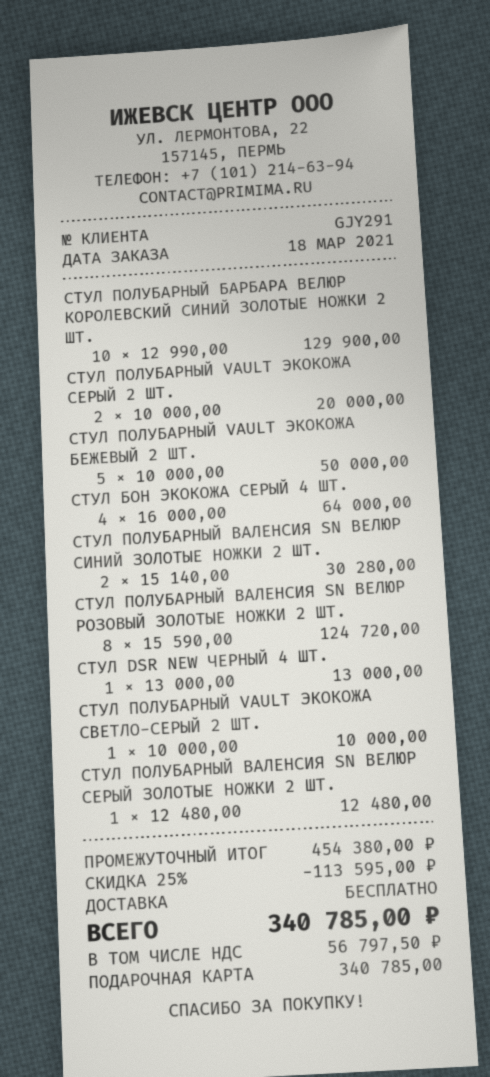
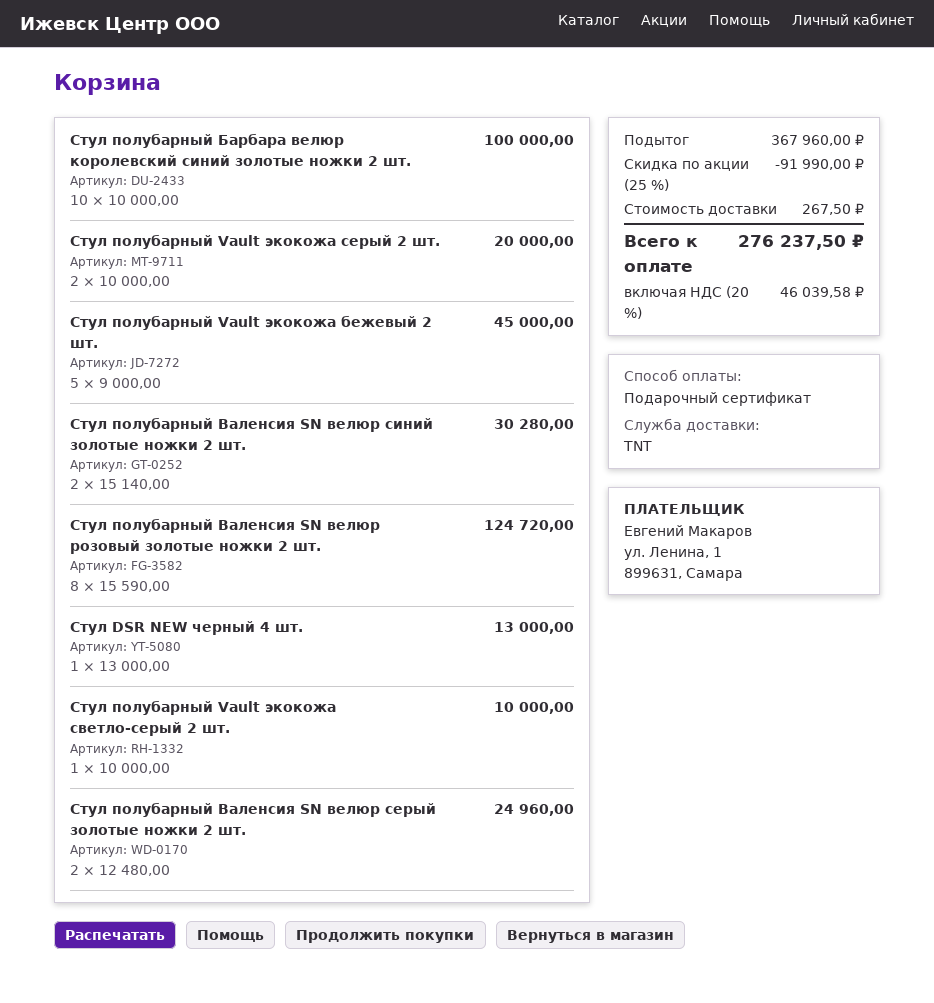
СТУЛ ПОЛУБАРНЫЙ БАРБАРА ВЕЛЮР КОРОЛЕВСКИЙ СИНИЙ ЗОЛОТЫЕ НОЖКИ 2 ШТ.: 10 x 12990.00 = 129900.00 -> 10 x 10000.00 = 100000.00
СТУЛ ПОЛУБАРНЫЙ VAULT ЭКОКОЖА БЕЖЕВЫЙ 2 ШТ.: 5 x 10000.00 = 50000.00 -> 5 x 9000.00 = 45000.00
СТУЛ БОН ЭКОКОЖА СЕРЫЙ 4 ШТ.: 4 x 16000.00 = 64000.00 -> none
СТУЛ ПОЛУБАРНЫЙ ВАЛЕНСИЯ SN ВЕЛЮР СЕРЫЙ ЗОЛОТЫЕ НОЖКИ 2 ШТ.: 1 x 12480.00 = 12480.00 -> 2 x 12480.00 = 24960.00
subtotal: 454380.00 -> 367960.00
discount: 25% = 113595.00 -> 25% = 91990.00
shipping: 0.00 -> 267.50
tax: 56797.50 -> 46039.58
total: 340785.00 -> 276237.50

